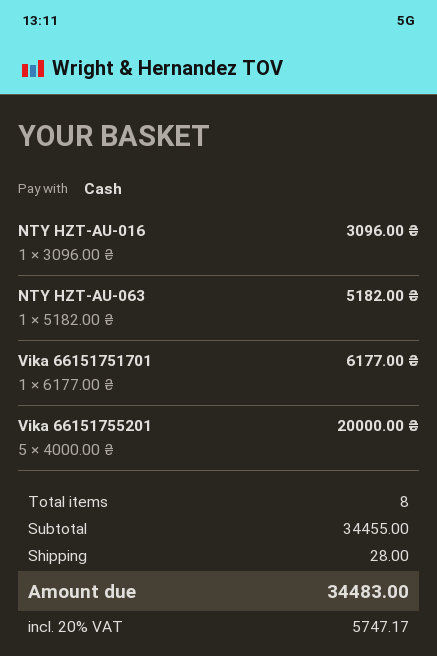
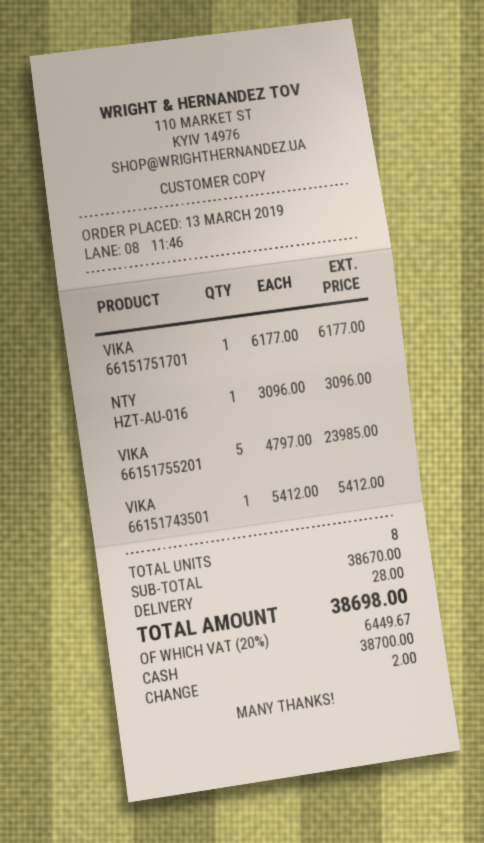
NTY HZT-AU-063: 1 x 5182.00 = 5182.00 -> none
Vika 66151755201: 5 x 4000.00 = 20000.00 -> 5 x 4797.00 = 23985.00
VIKA 66151743501: none -> 1 x 5412.00 = 5412.00
subtotal: 34455.00 -> 38670.00
tax: 20% = 5747.17 -> 20% = 6449.67
total: 34483.00 -> 38698.00

